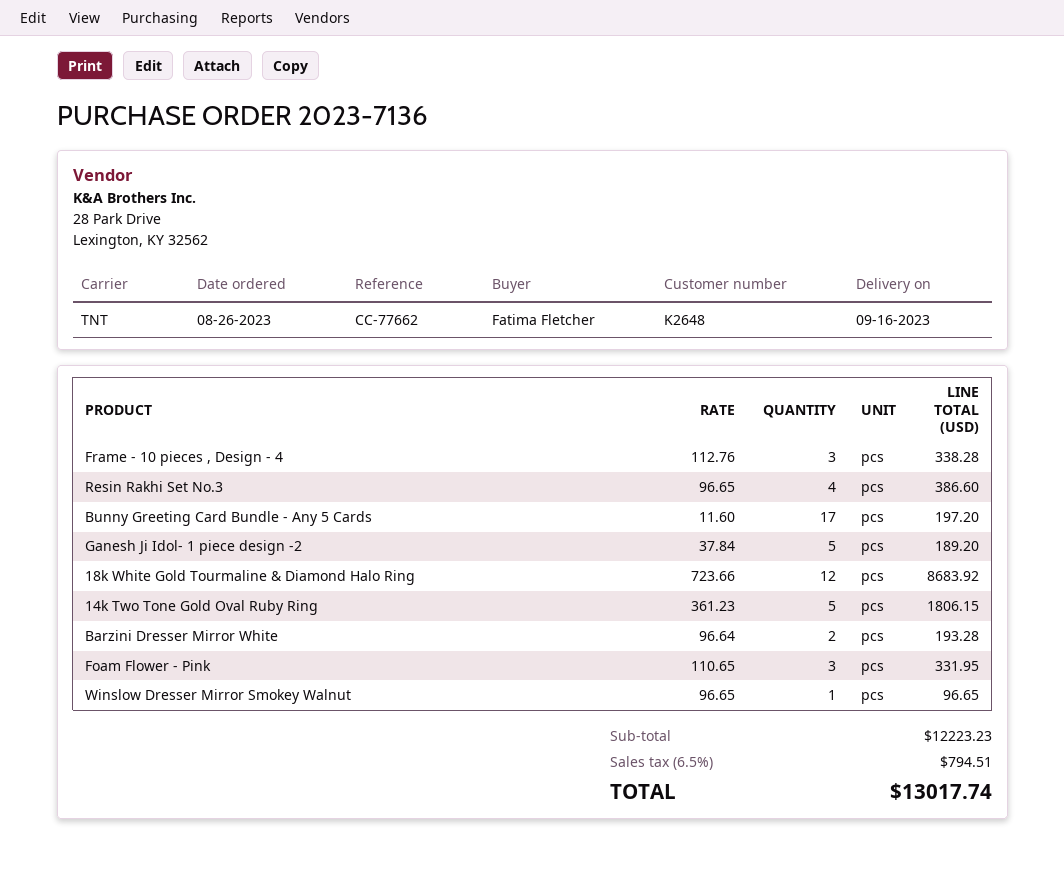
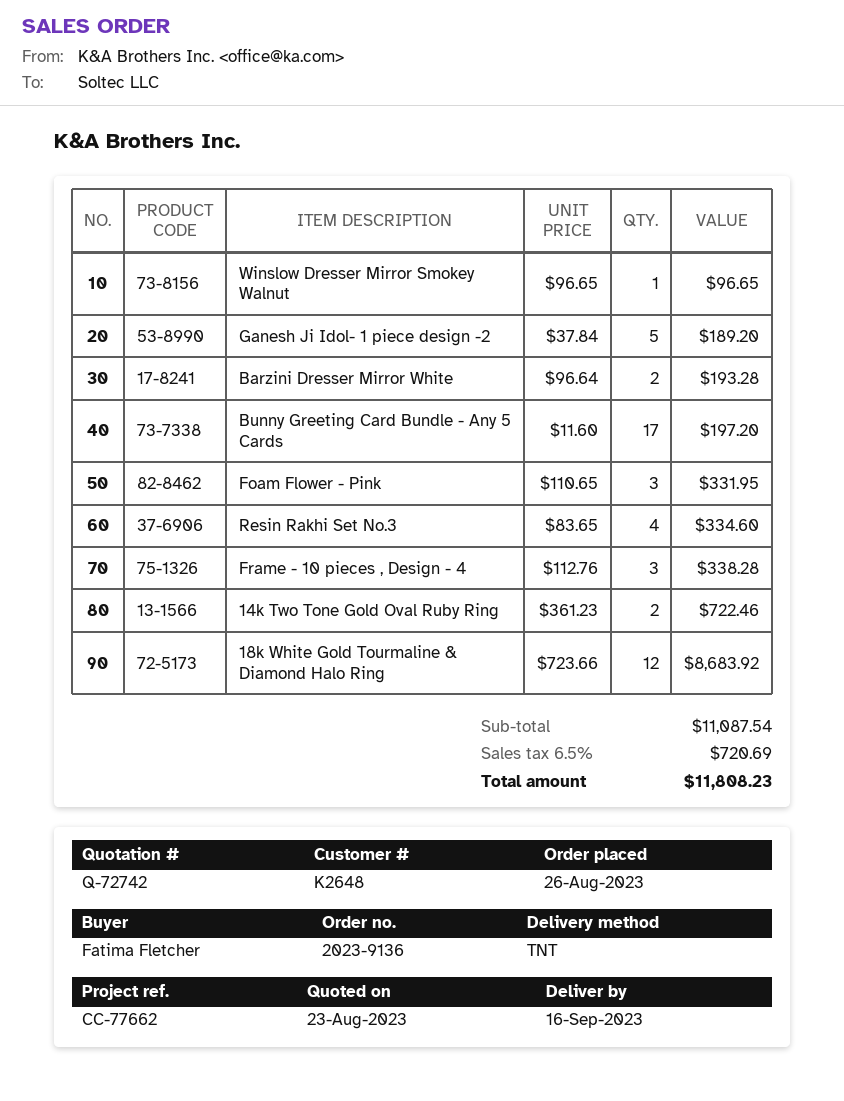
order number: 2023-7136 -> 2023-9136
Resin Rakhi Set No.3: 4 x 96.65 = 386.60 -> 4 x 83.65 = 334.60
14k Two Tone Gold Oval Ruby Ring: 5 x 361.23 = 1806.15 -> 2 x 361.23 = 722.46
subtotal: 12223.23 -> 11087.54
tax: 6.5% = 794.51 -> 6.5% = 720.69
total: 13017.74 -> 11808.23

